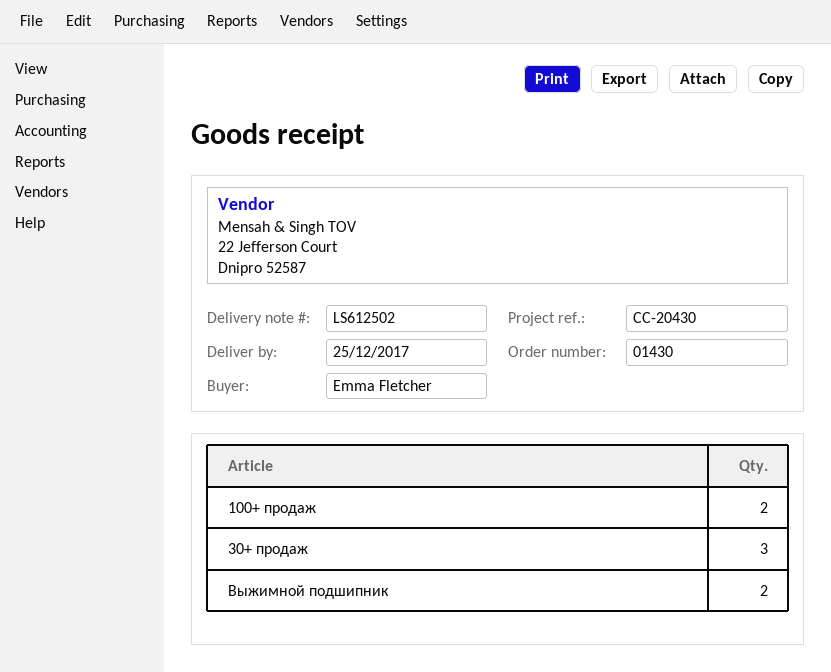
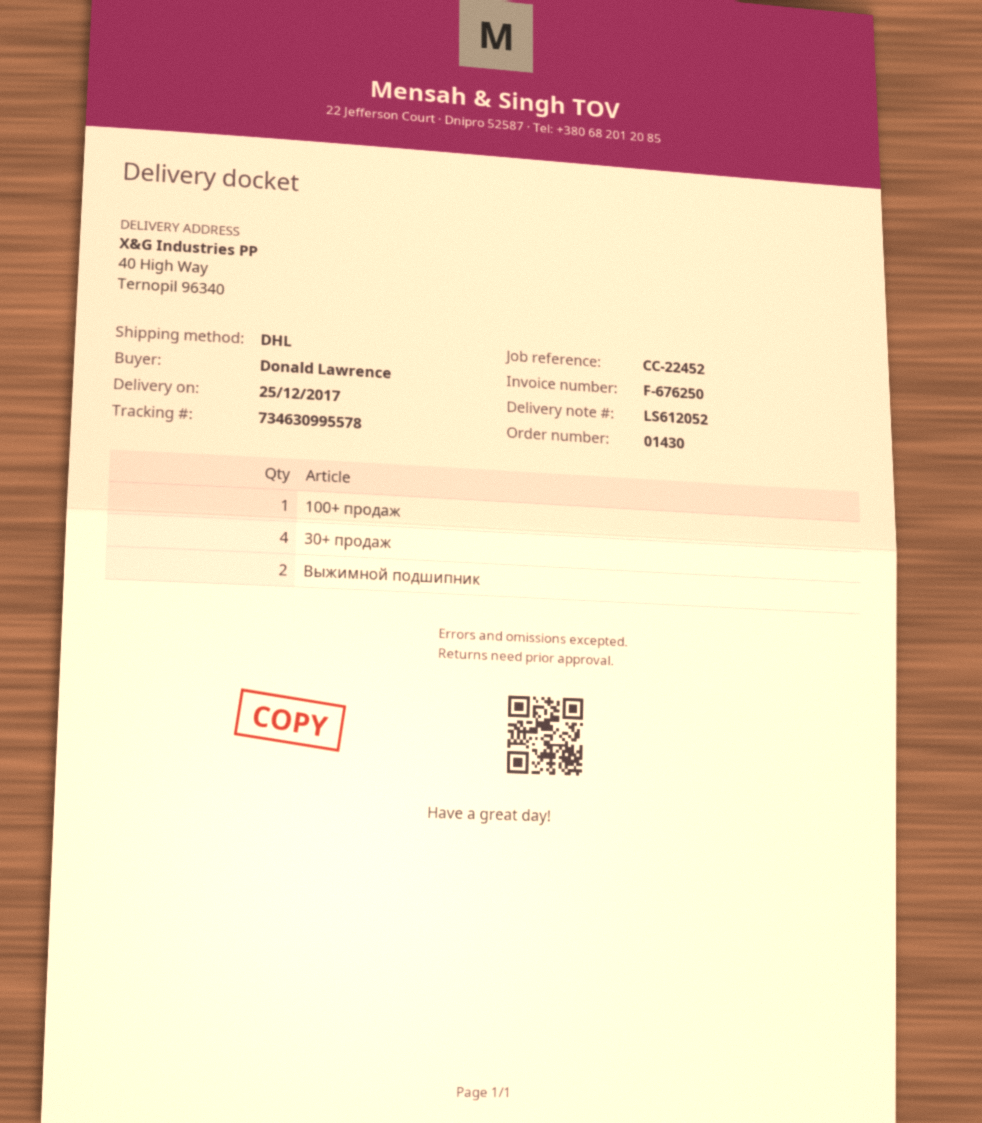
delivery note number: LS612502 -> LS612052
reference: CC-20430 -> CC-22452
ordered by: Emma Fletcher -> Donald Lawrence
100+ продаж: 2 -> 1
30+ продаж: 3 -> 4

